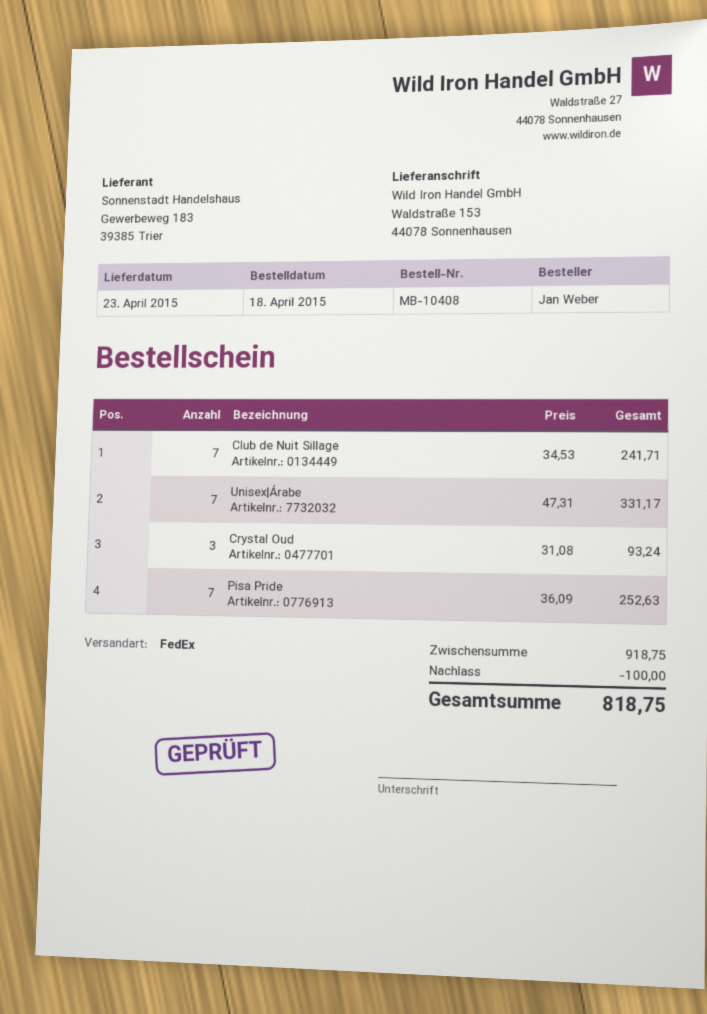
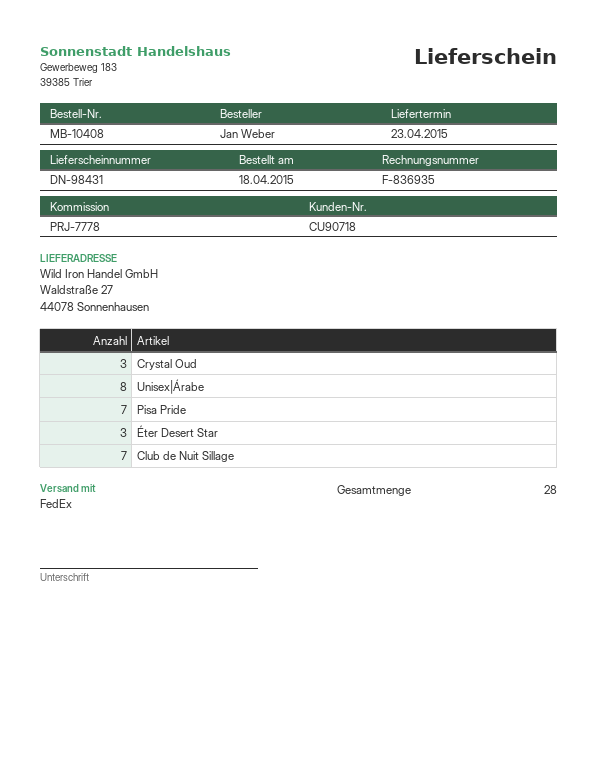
ship to: Waldstraße 153, 44078 Sonnenhausen -> Waldstraße 27, 44078 Sonnenhausen
Unisex|Árabe: 7 -> 8
Éter Desert Star: none -> 3

